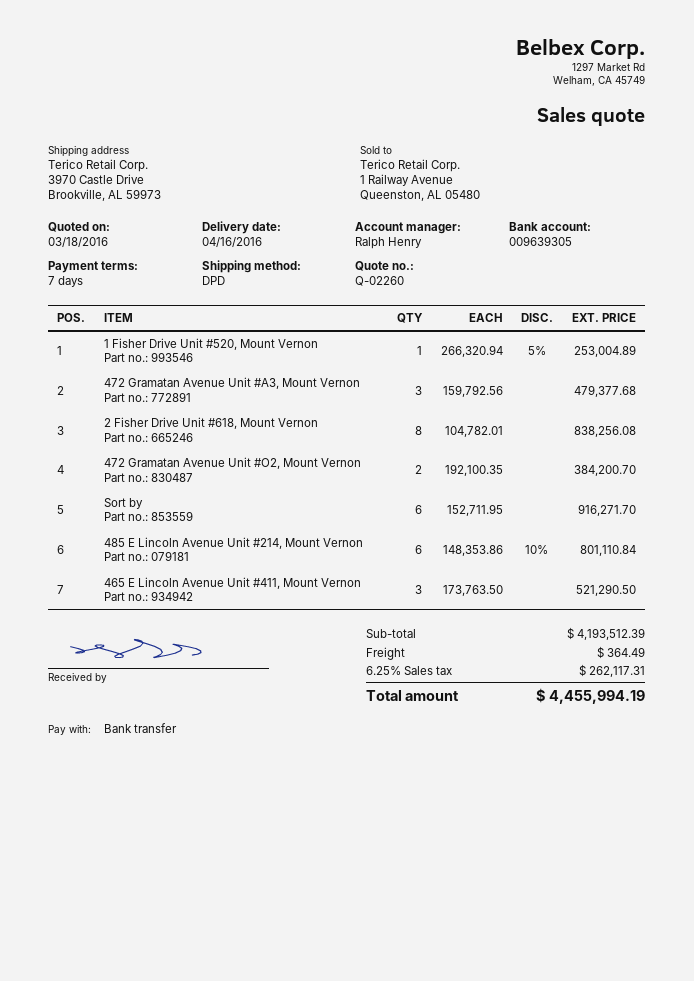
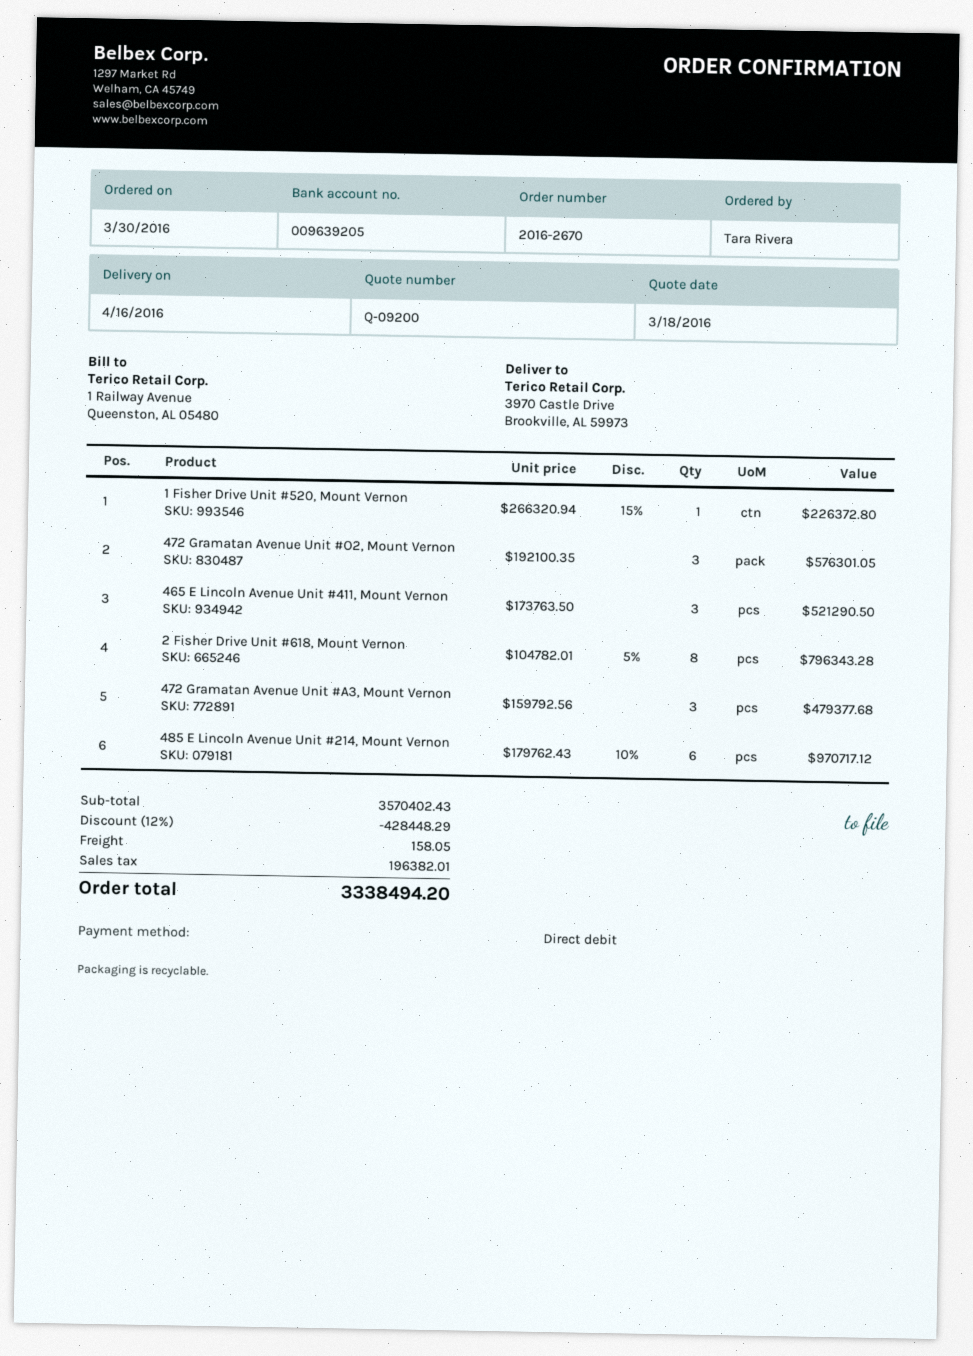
quote number: Q-02260 -> Q-09200
payment method: bank transfer -> direct debit
bank account: 009639305 -> 009639205
1 Fisher Drive Unit #520, Mount Vernon: 1 x 266320.94 - 5% = 253004.89 -> 1 x 266320.94 - 15% = 226372.80
2 Fisher Drive Unit #618, Mount Vernon: 8 x 104782.01 = 838256.08 -> 8 x 104782.01 - 5% = 796343.28
472 Gramatan Avenue Unit #O2, Mount Vernon: 2 x 192100.35 = 384200.70 -> 3 x 192100.35 = 576301.05
Sort by: 6 x 152711.95 = 916271.70 -> none
485 E Lincoln Avenue Unit #214, Mount Vernon: 6 x 148353.86 - 10% = 801110.84 -> 6 x 179762.43 - 10% = 970717.12
subtotal: 4193512.39 -> 3570402.43
discount: none -> 12% = 428448.29
shipping: 364.49 -> 158.05
tax: 262117.31 -> 196382.01
total: 4455994.19 -> 3338494.20

